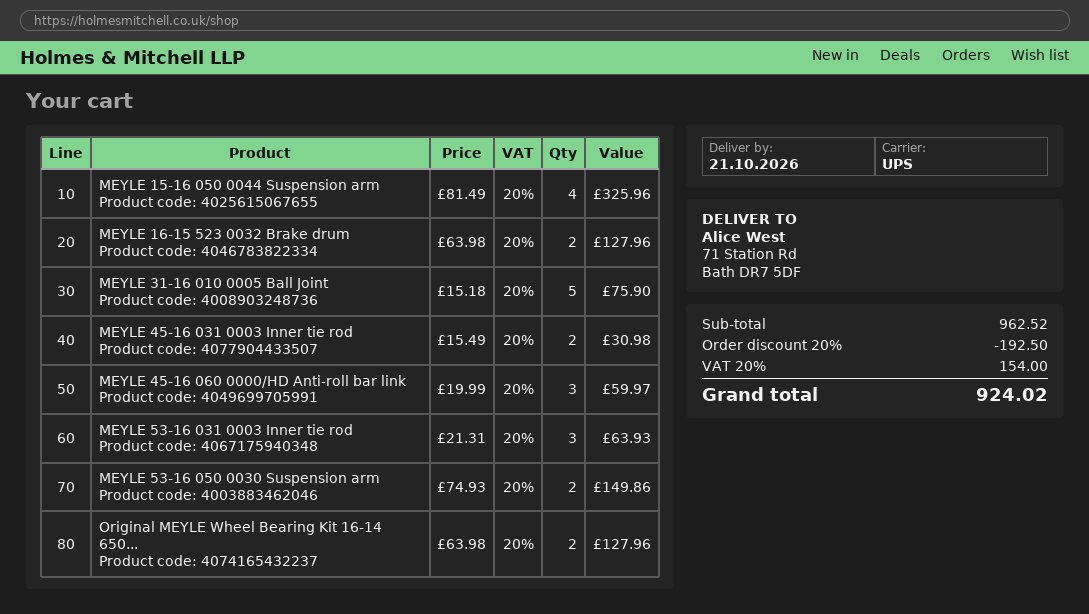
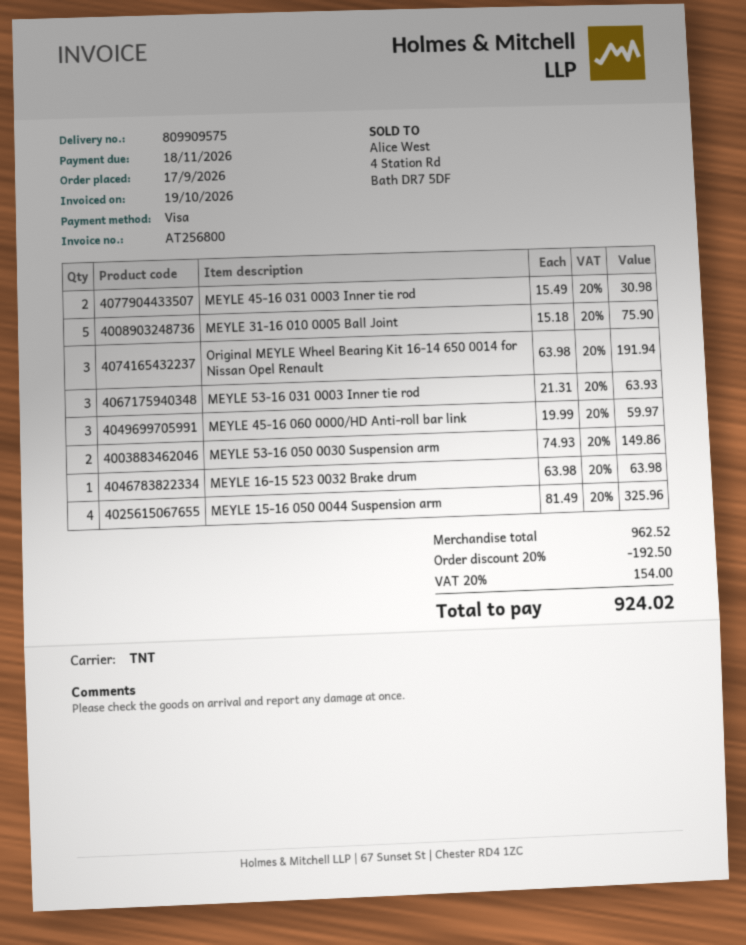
shipping method: UPS -> TNT
MEYLE 16-15 523 0032 Brake drum: 2 x 63.98 = 127.96 -> 1 x 63.98 = 63.98
Original MEYLE Wheel Bearing Kit 16-14 650...: 2 x 63.98 = 127.96 -> 3 x 63.98 = 191.94

